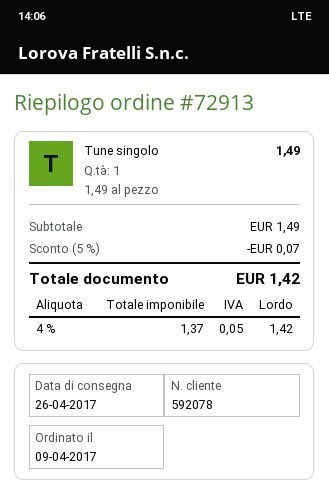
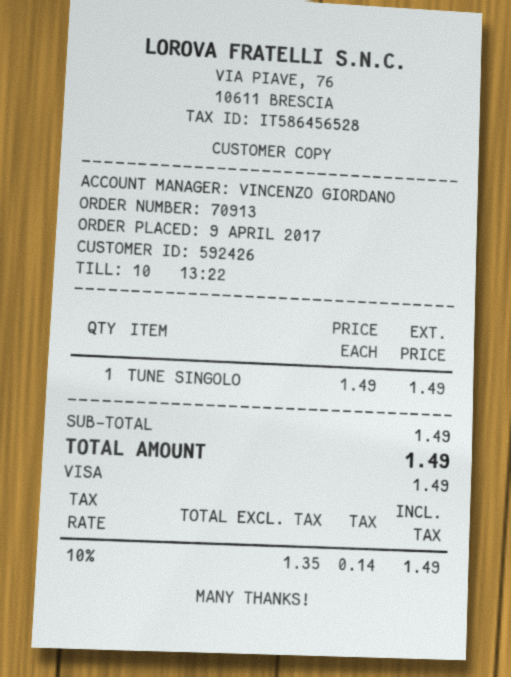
order number: 72913 -> 70913
customer number: 592078 -> 592426
discount: 5% = 0.07 -> none
net: 1.37 -> 1.35
tax: 4% = 0.05 -> 10% = 0.14
total: 1.42 -> 1.49

